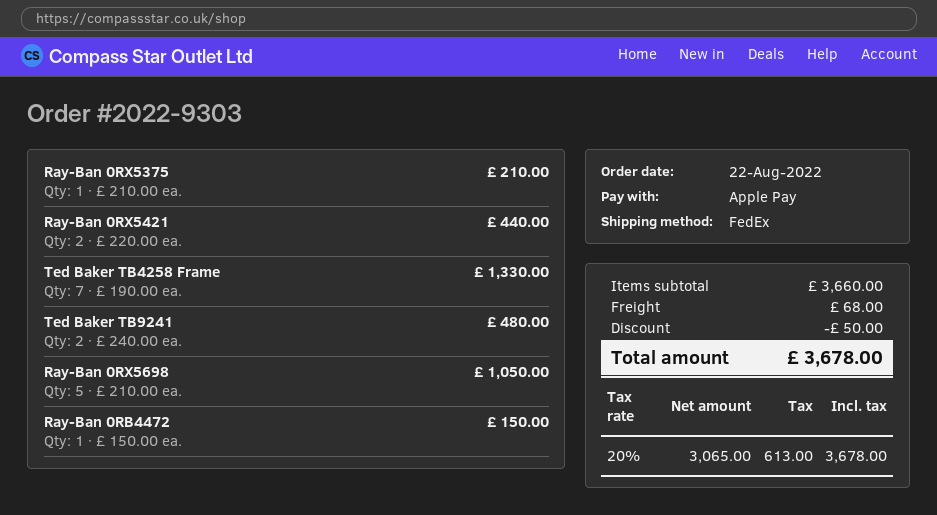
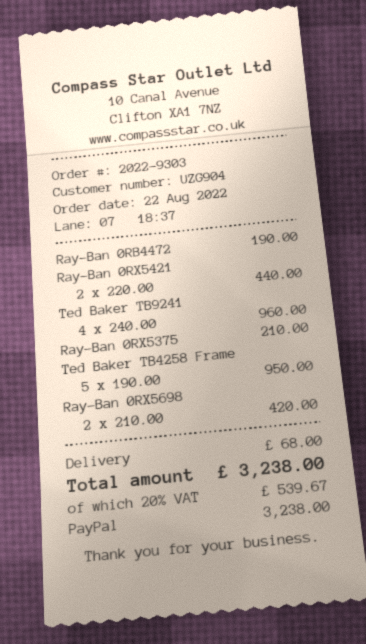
payment method: Apple Pay -> PayPal
Ted Baker TB4258 Frame: 7 x 190.00 = 1330.00 -> 5 x 190.00 = 950.00
Ted Baker TB9241: 2 x 240.00 = 480.00 -> 4 x 240.00 = 960.00
Ray-Ban 0RX5698: 5 x 210.00 = 1050.00 -> 2 x 210.00 = 420.00
Ray-Ban 0RB4472: 1 x 150.00 = 150.00 -> 1 x 190.00 = 190.00
discount: 50.00 -> none
tax: 20% = 613.00 -> 20% = 539.67
total: 3678.00 -> 3238.00

